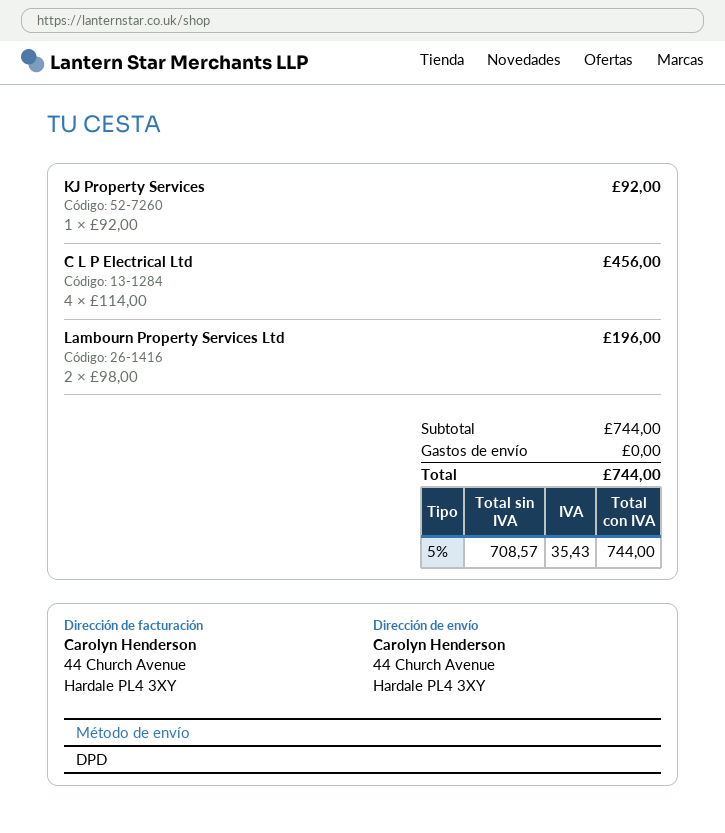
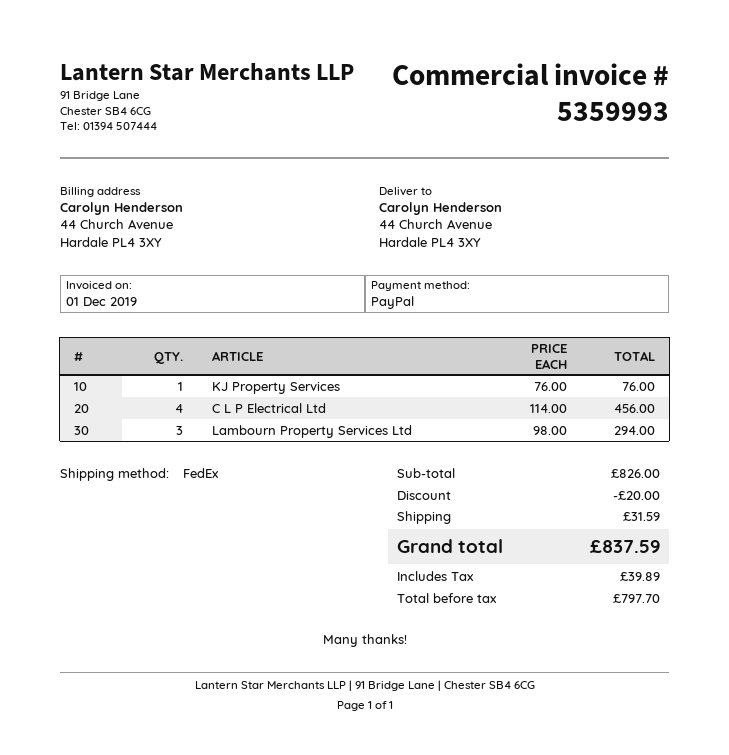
shipping method: DPD -> FedEx
KJ Property Services: 1 x 92.00 = 92.00 -> 1 x 76.00 = 76.00
Lambourn Property Services Ltd: 2 x 98.00 = 196.00 -> 3 x 98.00 = 294.00
subtotal: 744.00 -> 826.00
discount: none -> 20.00
shipping: 0.00 -> 31.59
net: 708.57 -> 797.70
tax: 35.43 -> 39.89
total: 744.00 -> 837.59

